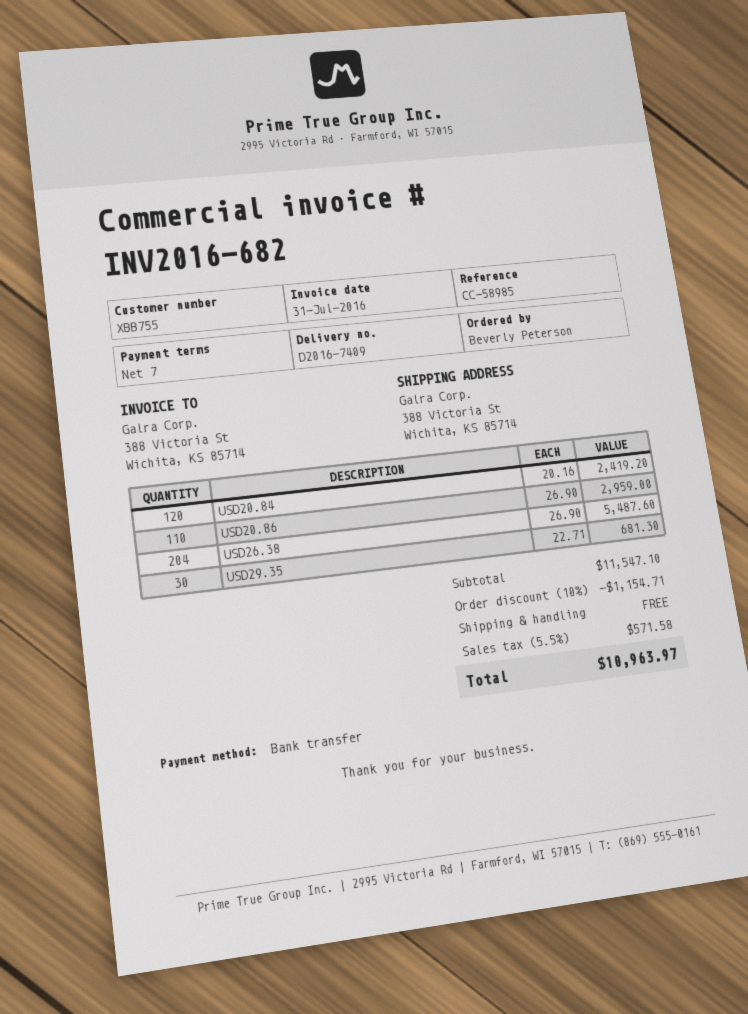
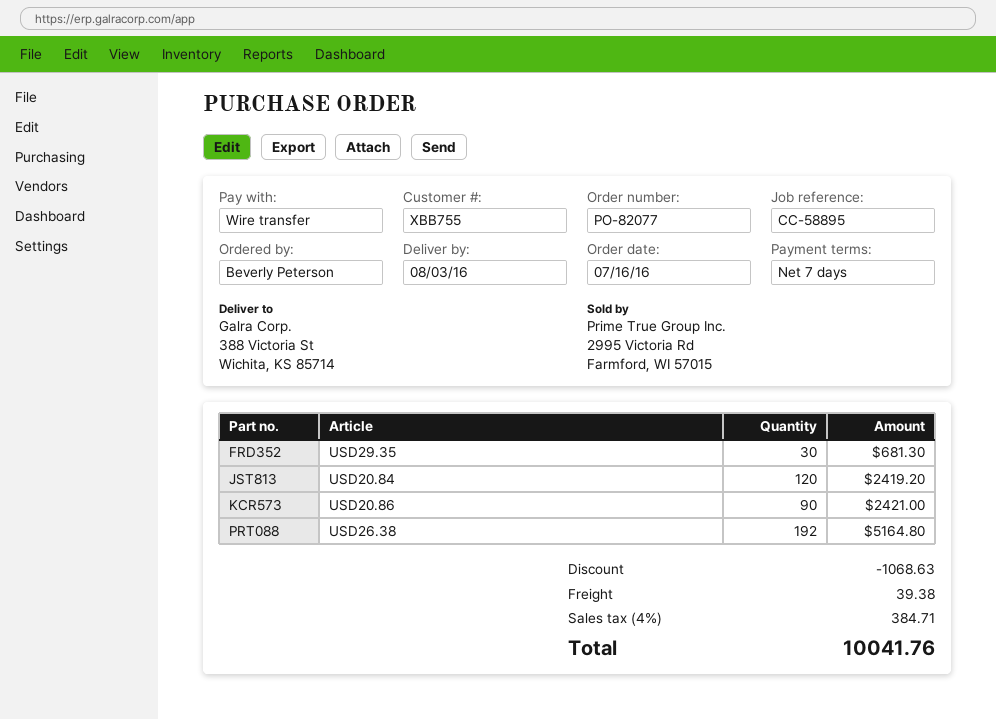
reference: CC-58985 -> CC-58895
USD20.86: 110 for 2959.00 -> 90 for 2421.00
USD26.38: 204 for 5487.60 -> 192 for 5164.80
discount: 1154.71 -> 1068.63
shipping: 0.00 -> 39.38
tax: 5.5% = 571.58 -> 4% = 384.71
total: 10963.97 -> 10041.76

